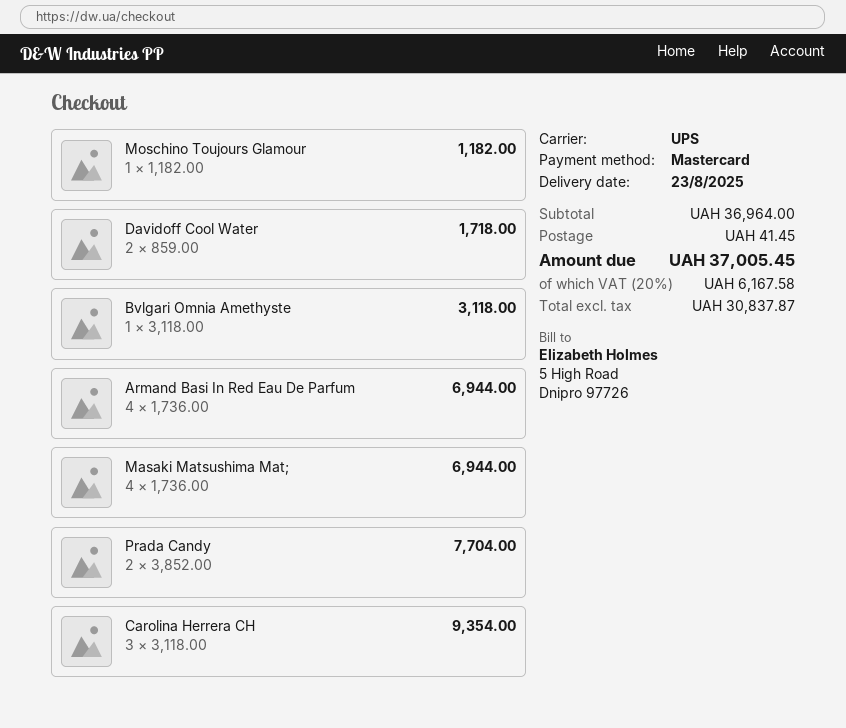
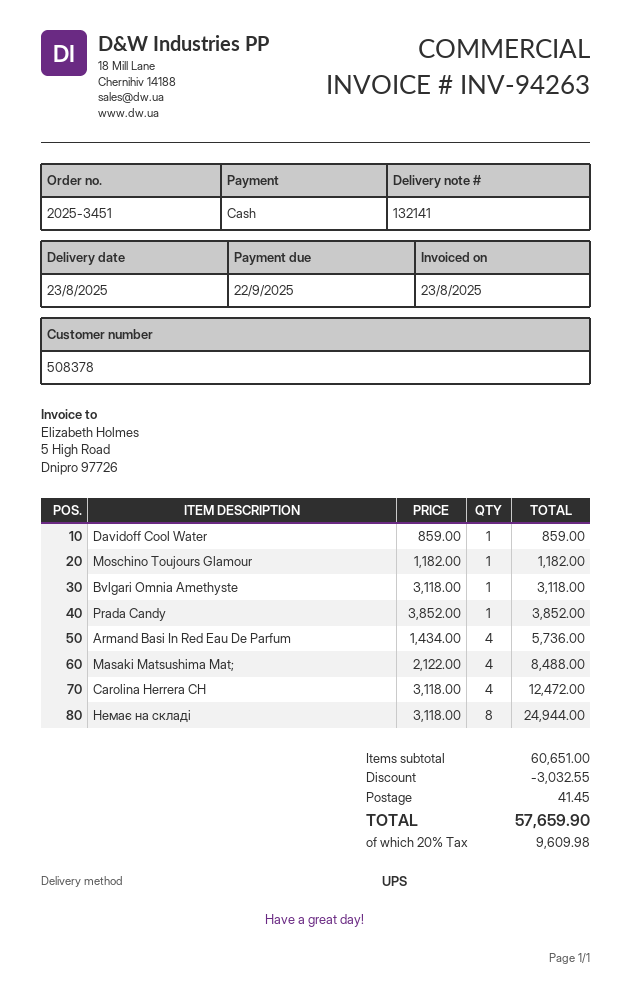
payment method: Mastercard -> cash
Davidoff Cool Water: 2 x 859.00 = 1718.00 -> 1 x 859.00 = 859.00
Armand Basi In Red Eau De Parfum: 4 x 1736.00 = 6944.00 -> 4 x 1434.00 = 5736.00
Masaki Matsushima Mat;: 4 x 1736.00 = 6944.00 -> 4 x 2122.00 = 8488.00
Prada Candy: 2 x 3852.00 = 7704.00 -> 1 x 3852.00 = 3852.00
Carolina Herrera CH: 3 x 3118.00 = 9354.00 -> 4 x 3118.00 = 12472.00
Немає на складі: none -> 8 x 3118.00 = 24944.00
subtotal: 36964.00 -> 60651.00
discount: none -> 3032.55
tax: 20% = 6167.58 -> 20% = 9609.98
total: 37005.45 -> 57659.90

